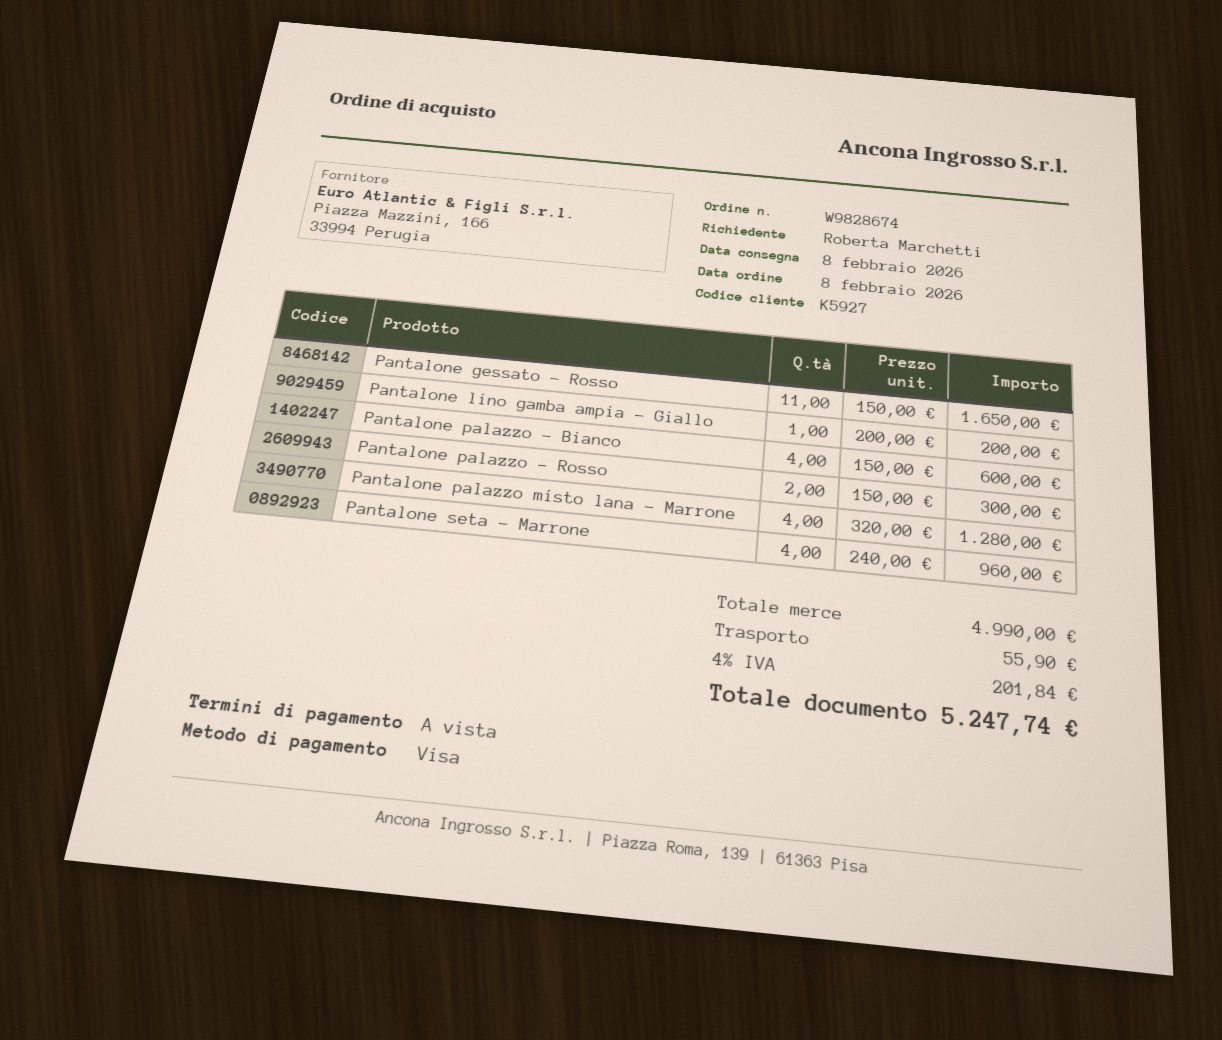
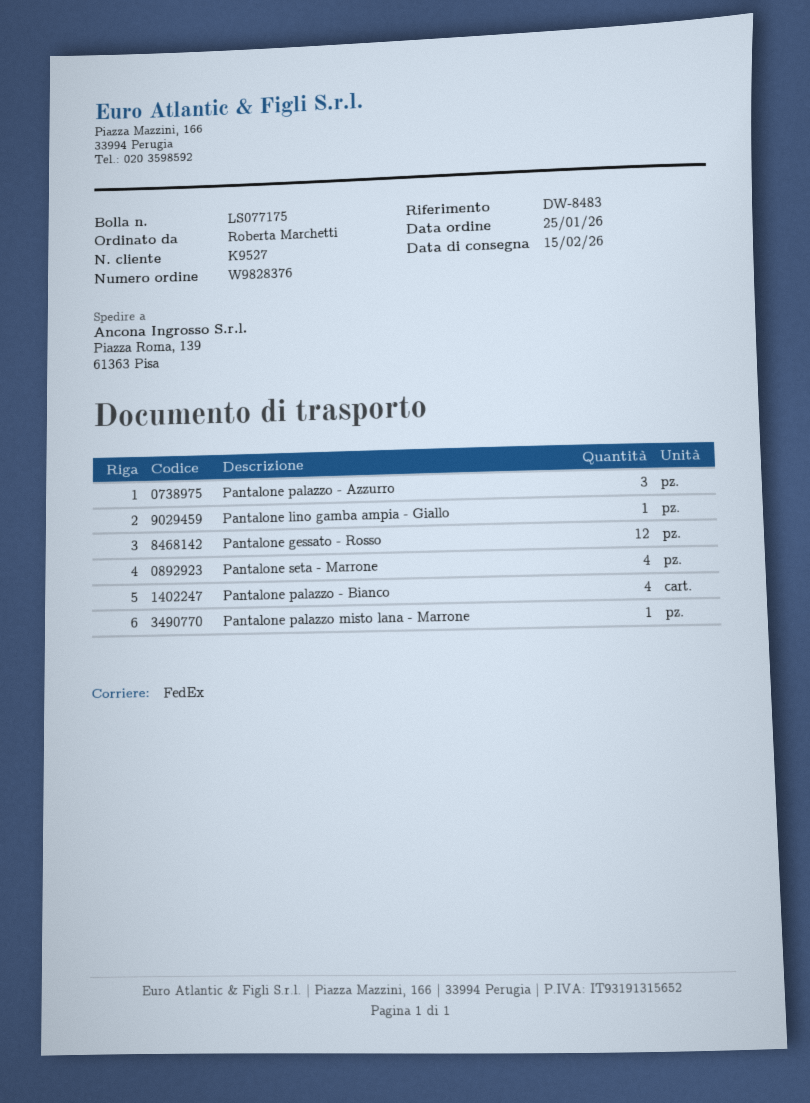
order number: W9828674 -> W9828376
order date: 2026-02-08 -> 2026-01-25
delivery date: 2026-02-08 -> 2026-02-15
customer number: K5927 -> K9527
Pantalone gessato - Rosso: 11 -> 12
Pantalone palazzo - Rosso: 2 -> none
Pantalone palazzo misto lana - Marrone: 4 -> 1
Pantalone palazzo - Azzurro: none -> 3

